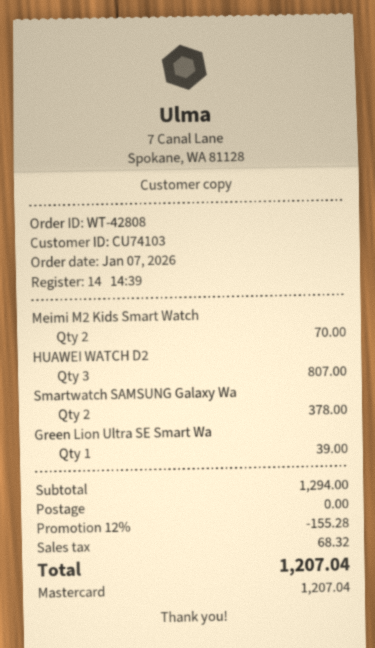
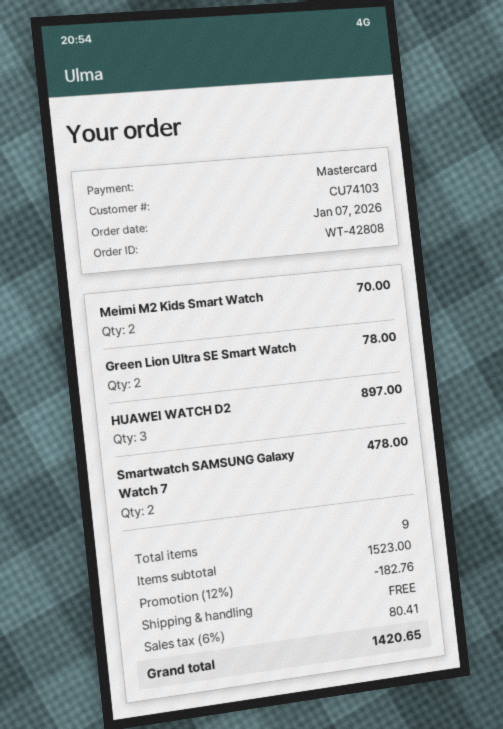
HUAWEI WATCH D2: 3 for 807.00 -> 3 for 897.00
Smartwatch SAMSUNG Galaxy Wa: 2 for 378.00 -> 2 for 478.00
Green Lion Ultra SE Smart Wa: 1 for 39.00 -> 2 for 78.00
subtotal: 1294.00 -> 1523.00
discount: 12% = 155.28 -> 12% = 182.76
tax: 68.32 -> 80.41
total: 1207.04 -> 1420.65

